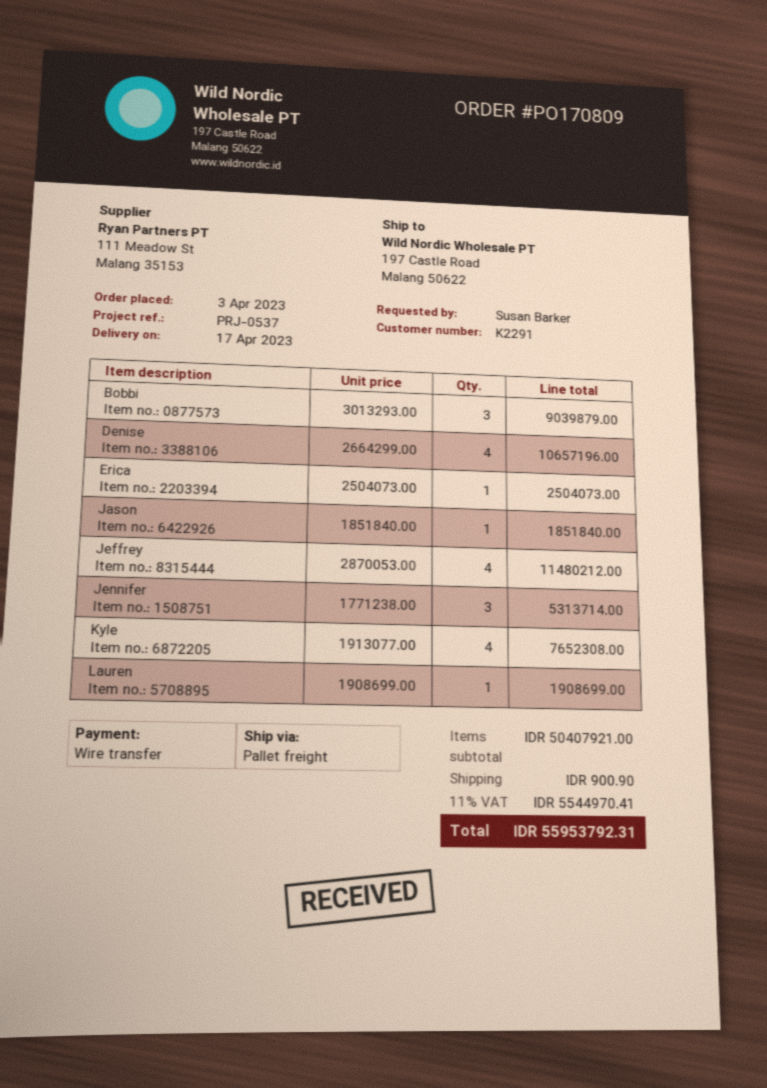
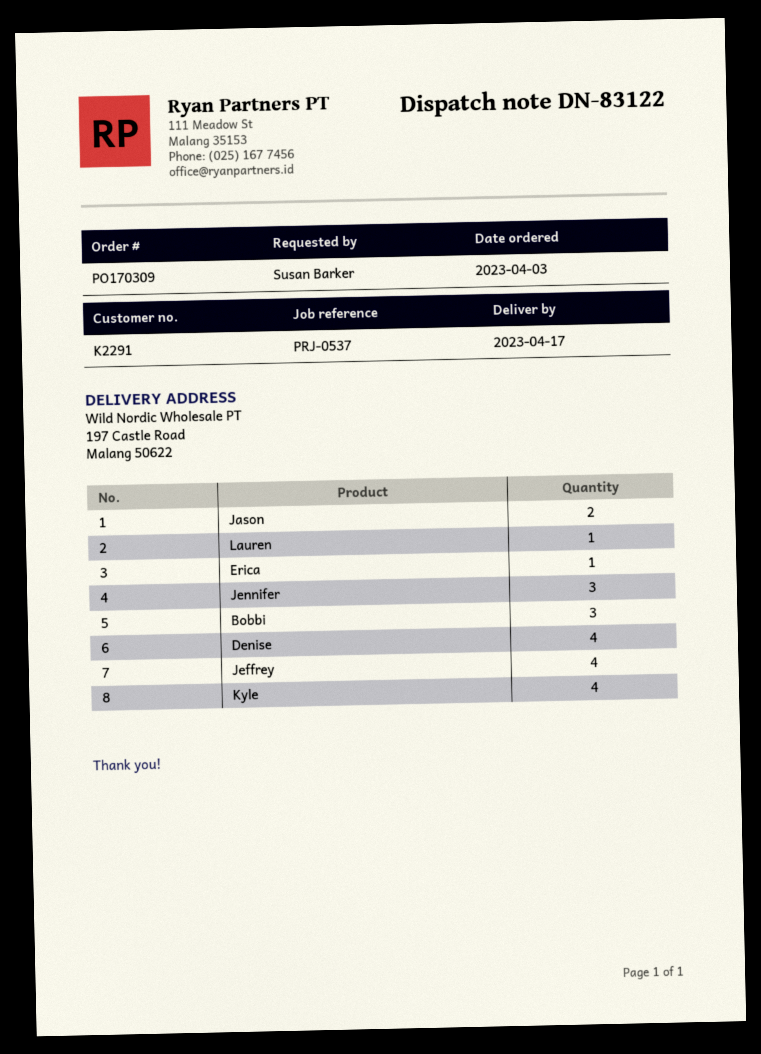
order number: PO170809 -> PO170309
Jason: 1 -> 2

